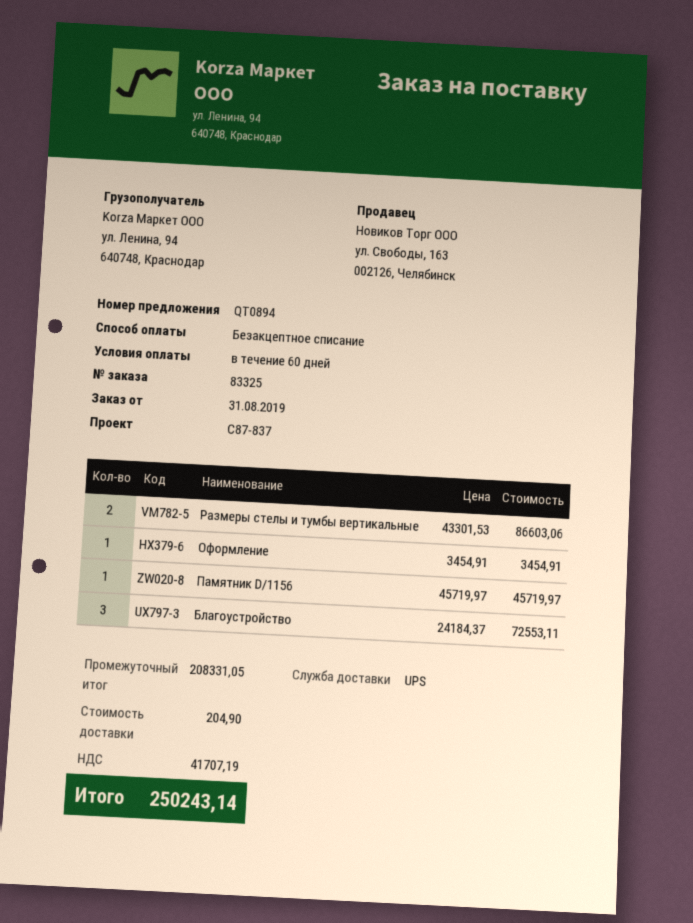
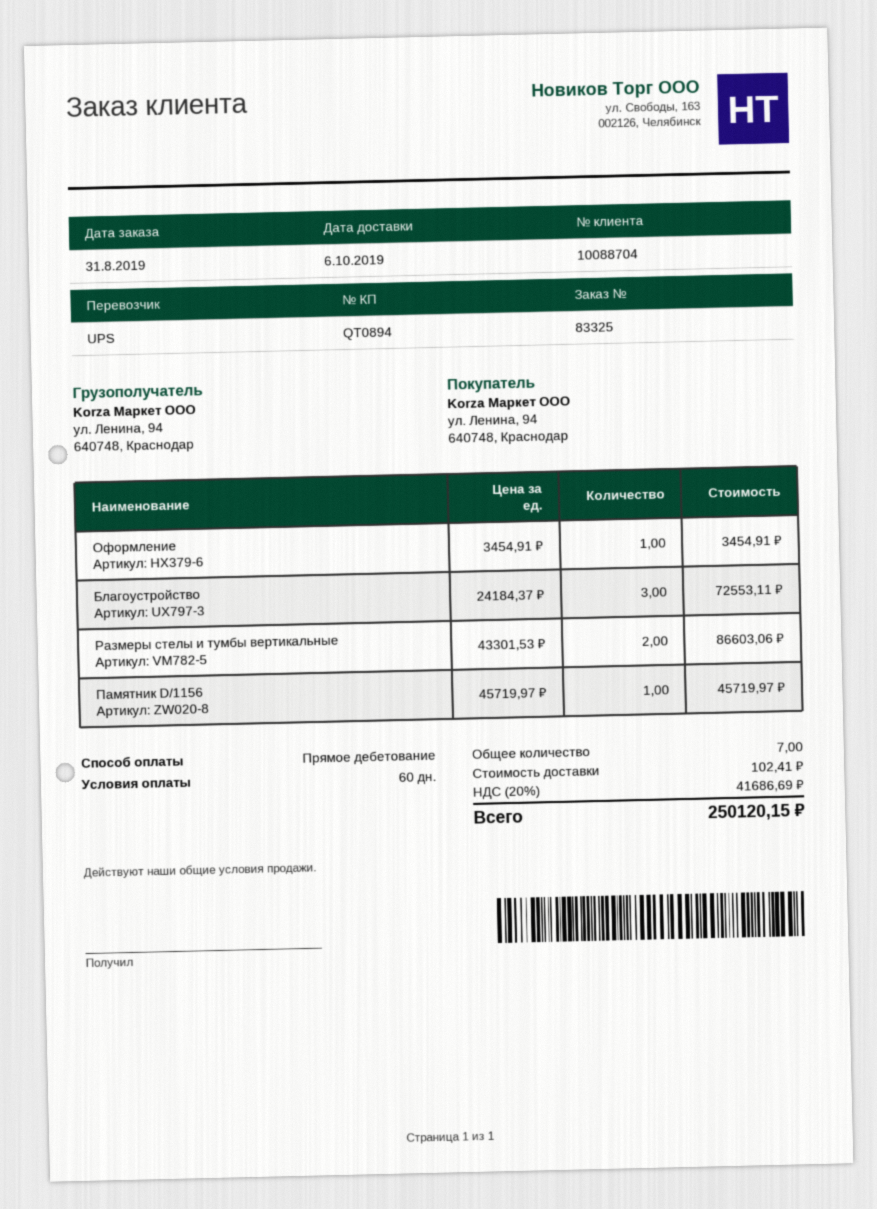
shipping: 204.90 -> 102.41
tax: 41707.19 -> 41686.69
total: 250243.14 -> 250120.15

